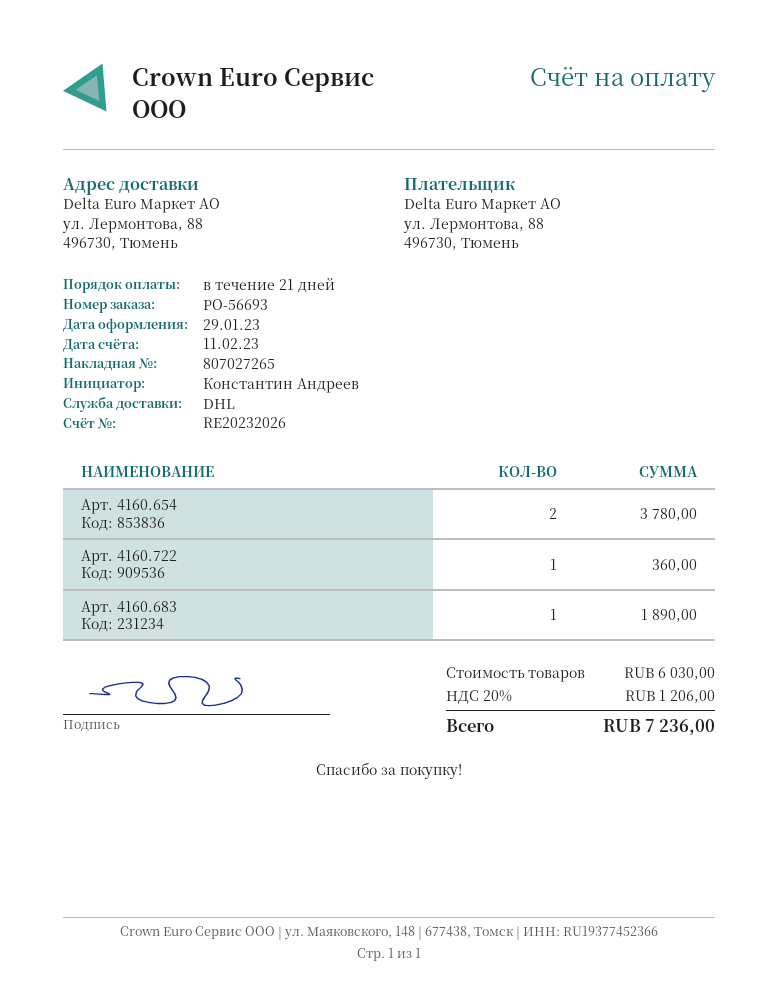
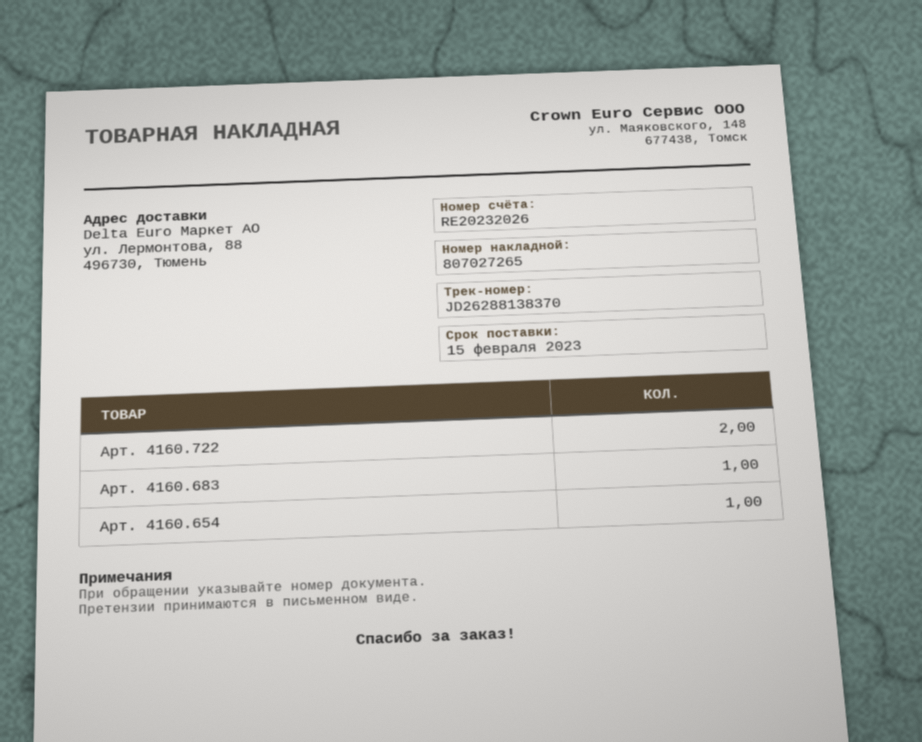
Арт. 4160.654: 2 -> 1
Арт. 4160.722: 1 -> 2

